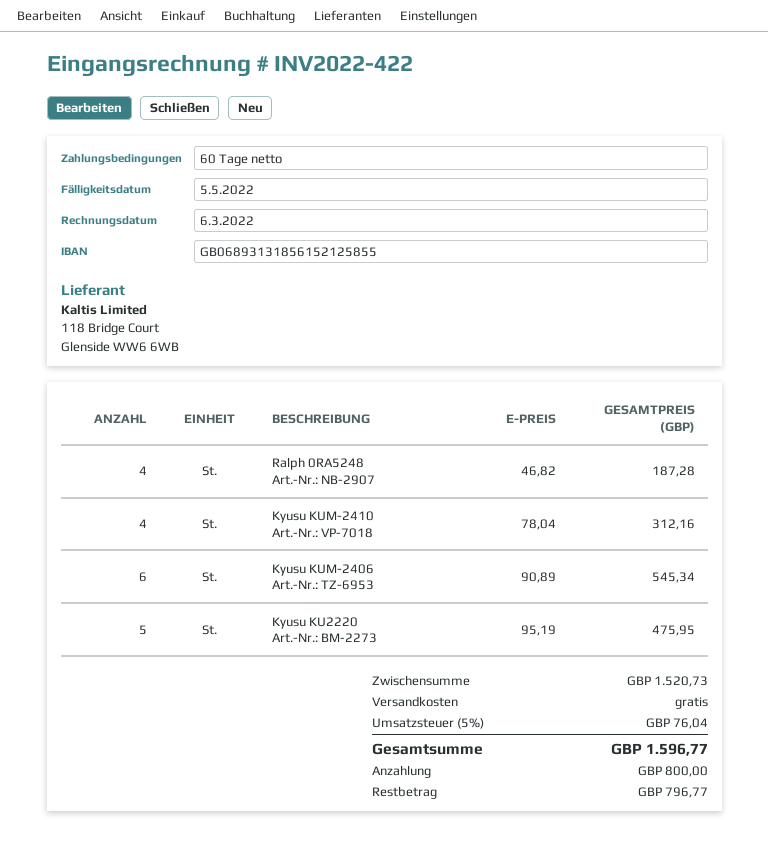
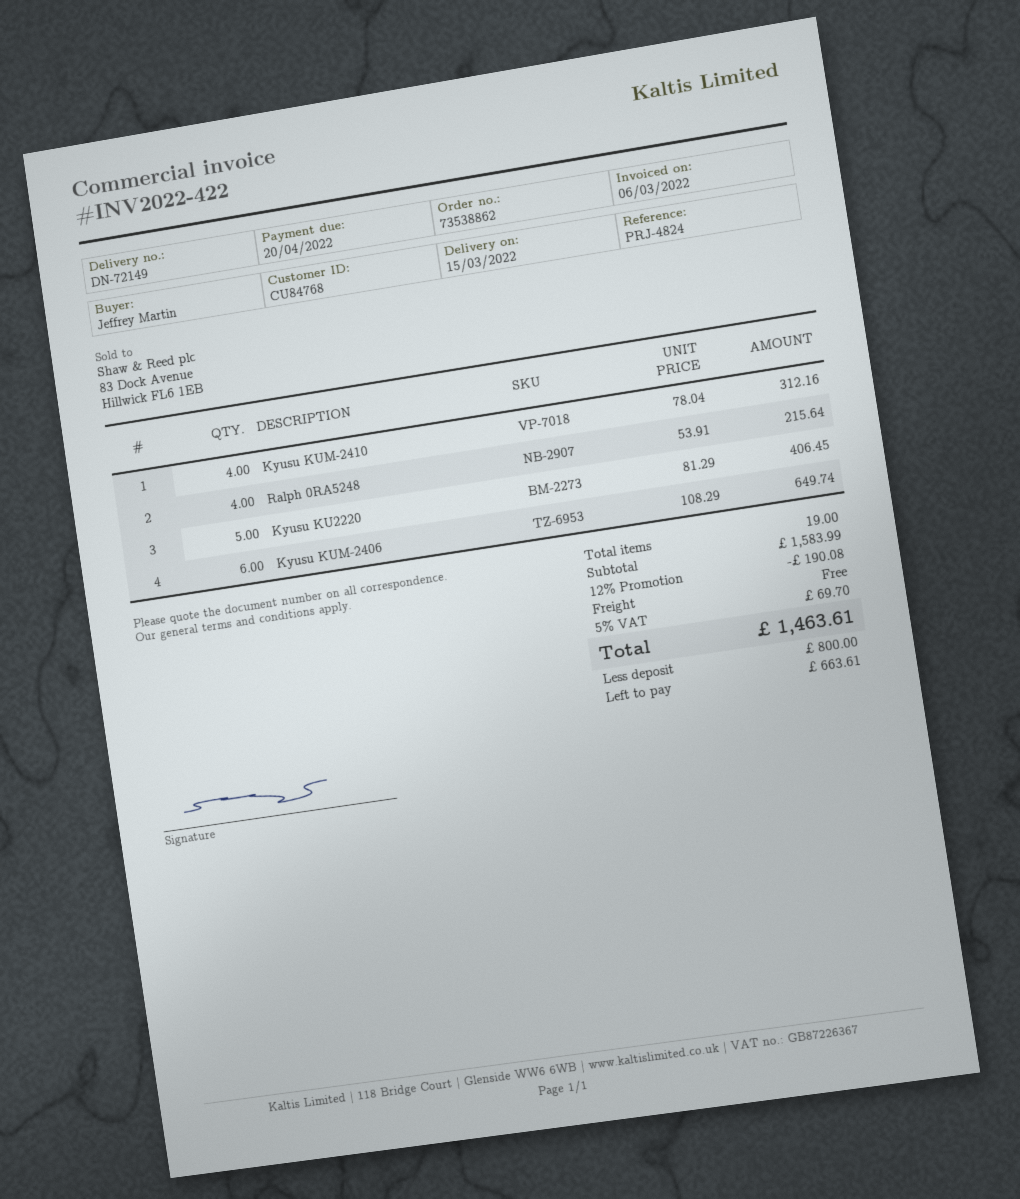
due date: 2022-05-05 -> 2022-04-20
Ralph 0RA5248: 4 x 46.82 = 187.28 -> 4 x 53.91 = 215.64
Kyusu KUM-2406: 6 x 90.89 = 545.34 -> 6 x 108.29 = 649.74
Kyusu KU2220: 5 x 95.19 = 475.95 -> 5 x 81.29 = 406.45
subtotal: 1520.73 -> 1583.99
discount: none -> 12% = 190.08
tax: 5% = 76.04 -> 5% = 69.70
total: 1596.77 -> 1463.61
balance: 796.77 -> 663.61

